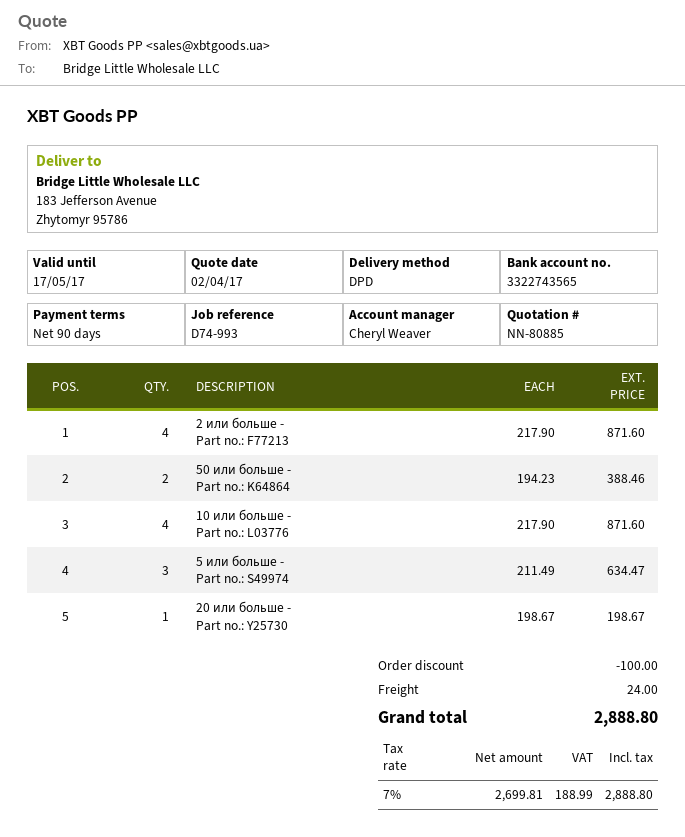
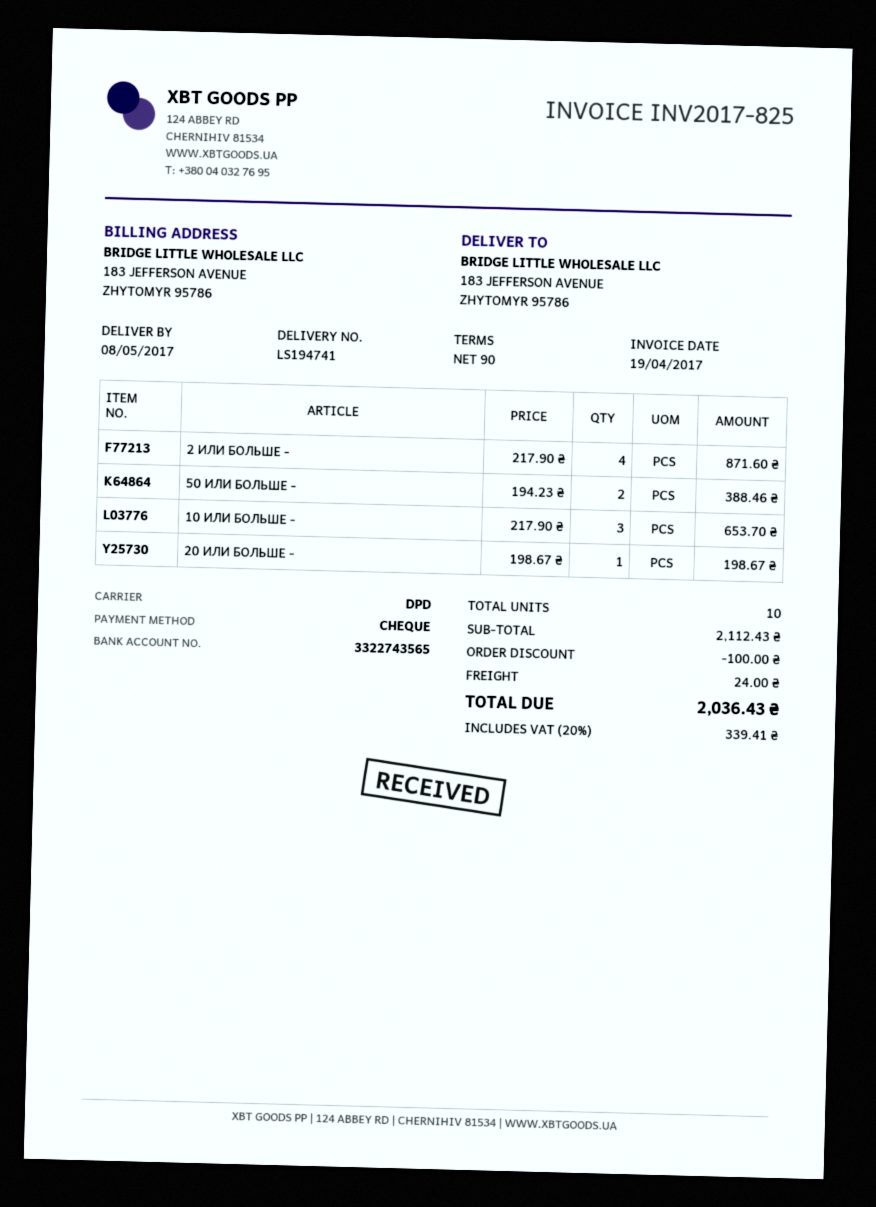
10 или больше -: 4 x 217.90 = 871.60 -> 3 x 217.90 = 653.70
5 или больше -: 3 x 211.49 = 634.47 -> none
tax: 7% = 188.99 -> 20% = 339.41
total: 2888.80 -> 2036.43

